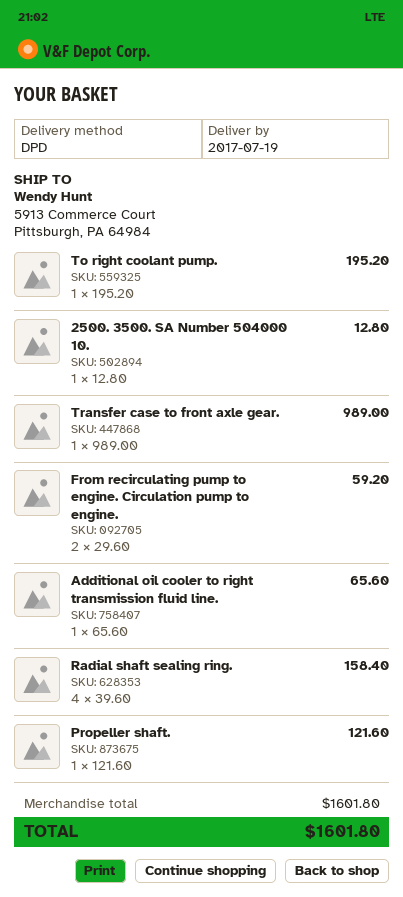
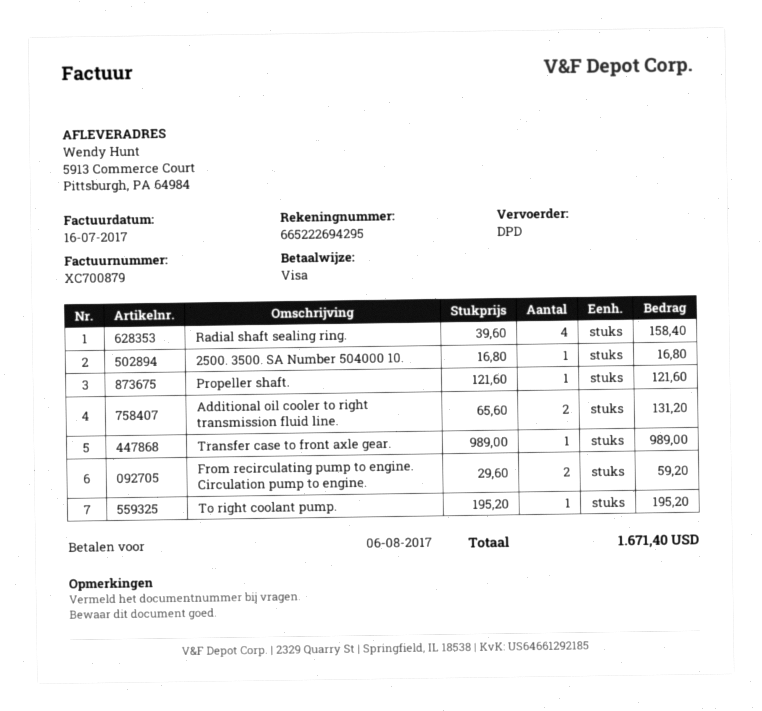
2500. 3500. SA Number 504000 10.: 1 x 12.80 = 12.80 -> 1 x 16.80 = 16.80
Additional oil cooler to right transmission fluid line.: 1 x 65.60 = 65.60 -> 2 x 65.60 = 131.20
total: 1601.80 -> 1671.40

